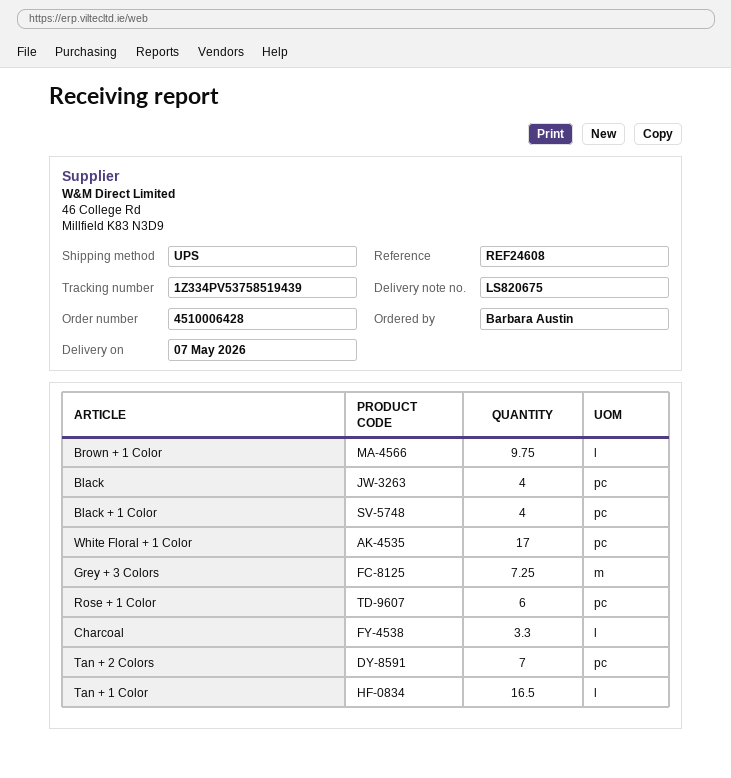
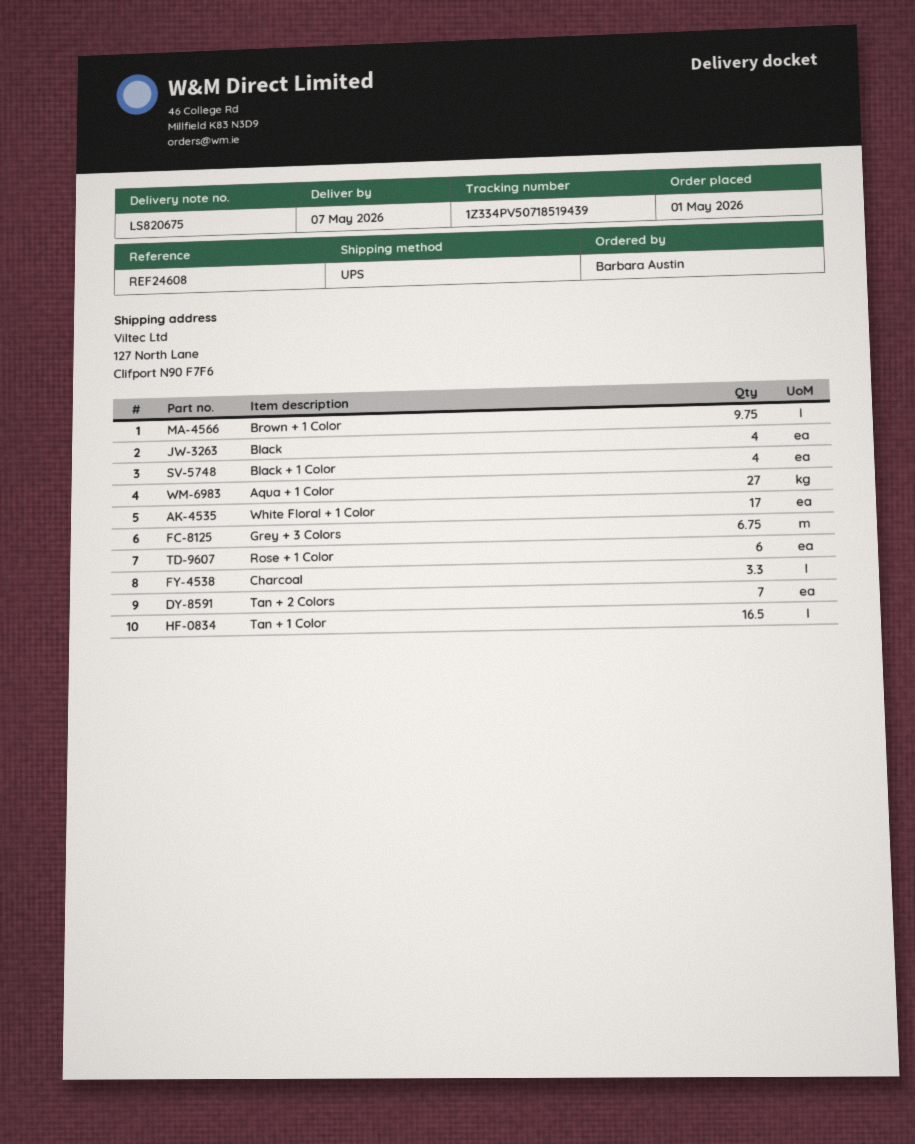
tracking number: 1Z334PV53758519439 -> 1Z334PV50718519439
Grey + 3 Colors: 7.25 -> 6.75
Aqua + 1 Color: none -> 27

